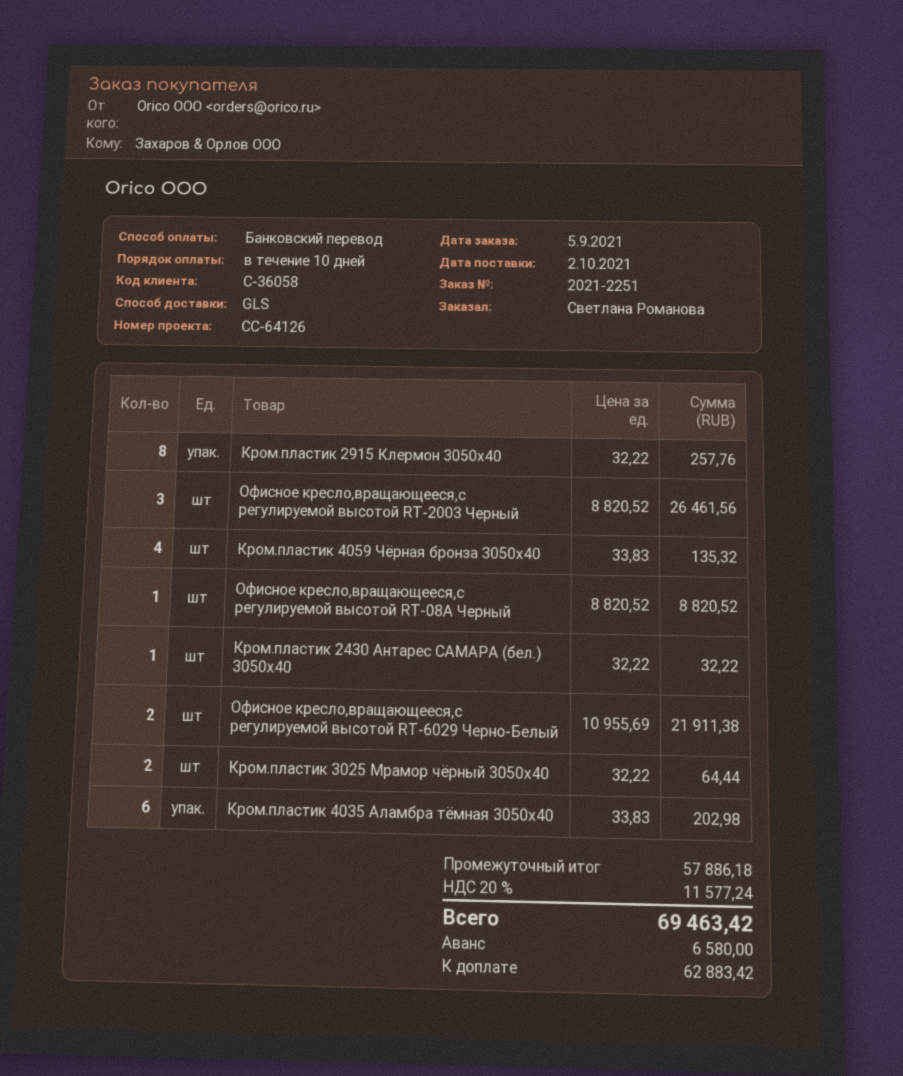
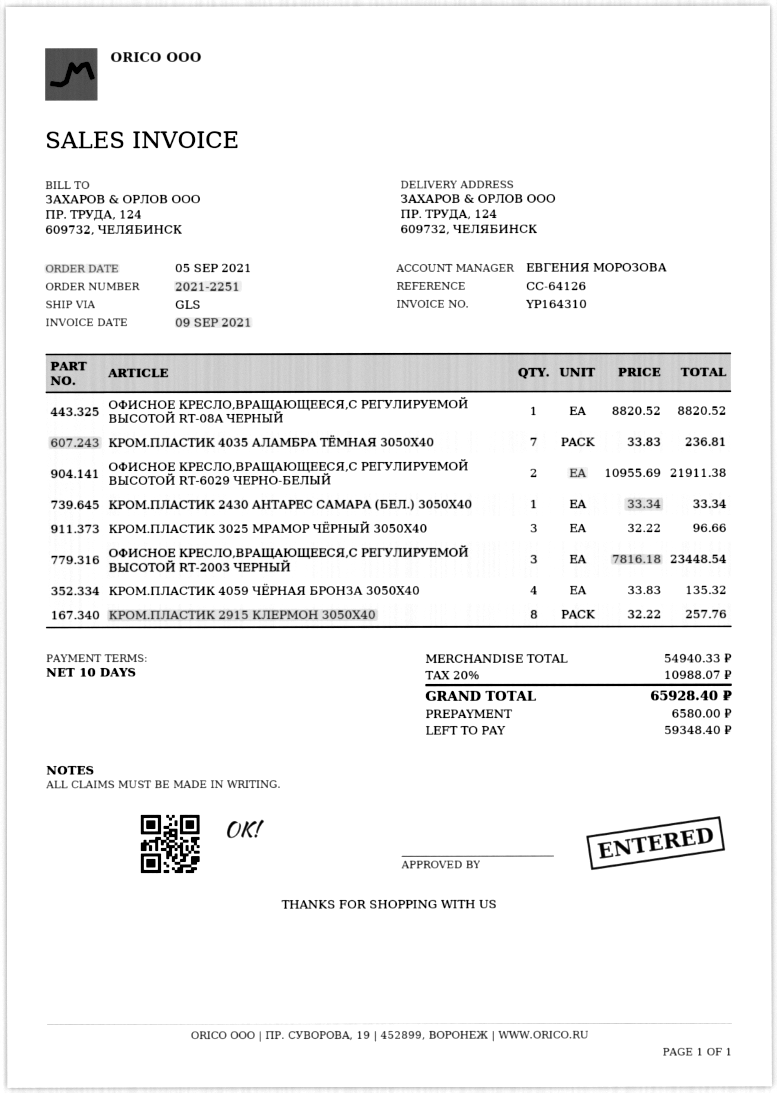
Офисное кресло,вращающееся,с регулируемой высотой RT-2003 Черный: 3 x 8820.52 = 26461.56 -> 3 x 7816.18 = 23448.54
Кром.пластик 2430 Антарес САМАРА (бел.) 3050х40: 1 x 32.22 = 32.22 -> 1 x 33.34 = 33.34
Кром.пластик 3025 Мрамор чёрный 3050х40: 2 x 32.22 = 64.44 -> 3 x 32.22 = 96.66
Кром.пластик 4035 Аламбра тёмная 3050х40: 6 x 33.83 = 202.98 -> 7 x 33.83 = 236.81
subtotal: 57886.18 -> 54940.33
tax: 20% = 11577.24 -> 20% = 10988.07
total: 69463.42 -> 65928.40
balance: 62883.42 -> 59348.40

